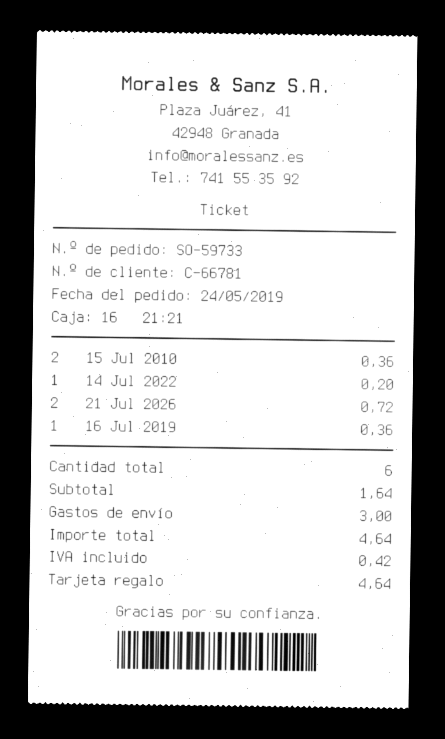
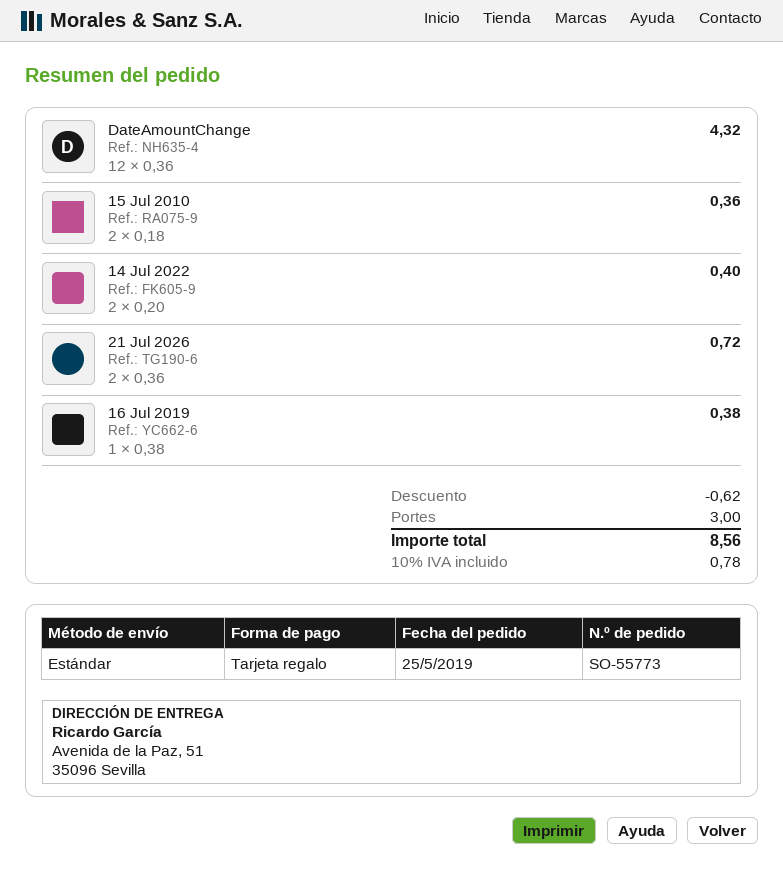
order number: SO-59733 -> SO-55773
order date: 2019-05-24 -> 2019-05-25
14 Jul 2022: 1 for 0.20 -> 2 for 0.40
16 Jul 2019: 1 for 0.36 -> 1 for 0.38
DateAmountChange: none -> 12 for 4.32
discount: none -> 0.62
tax: 0.42 -> 0.78
total: 4.64 -> 8.56

